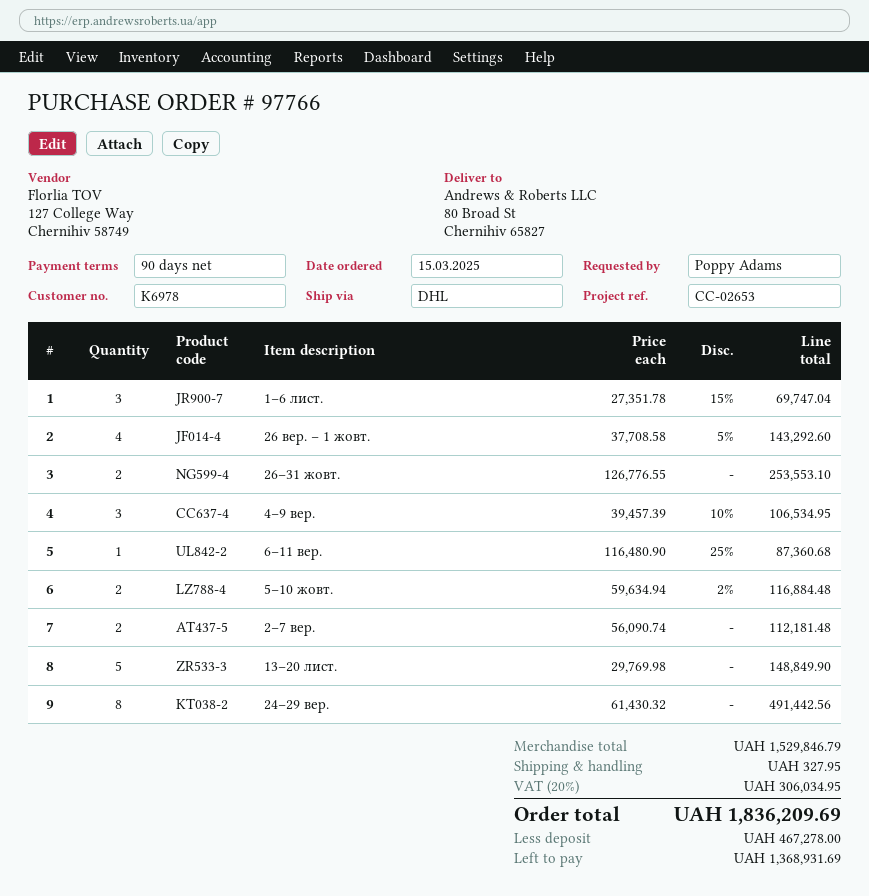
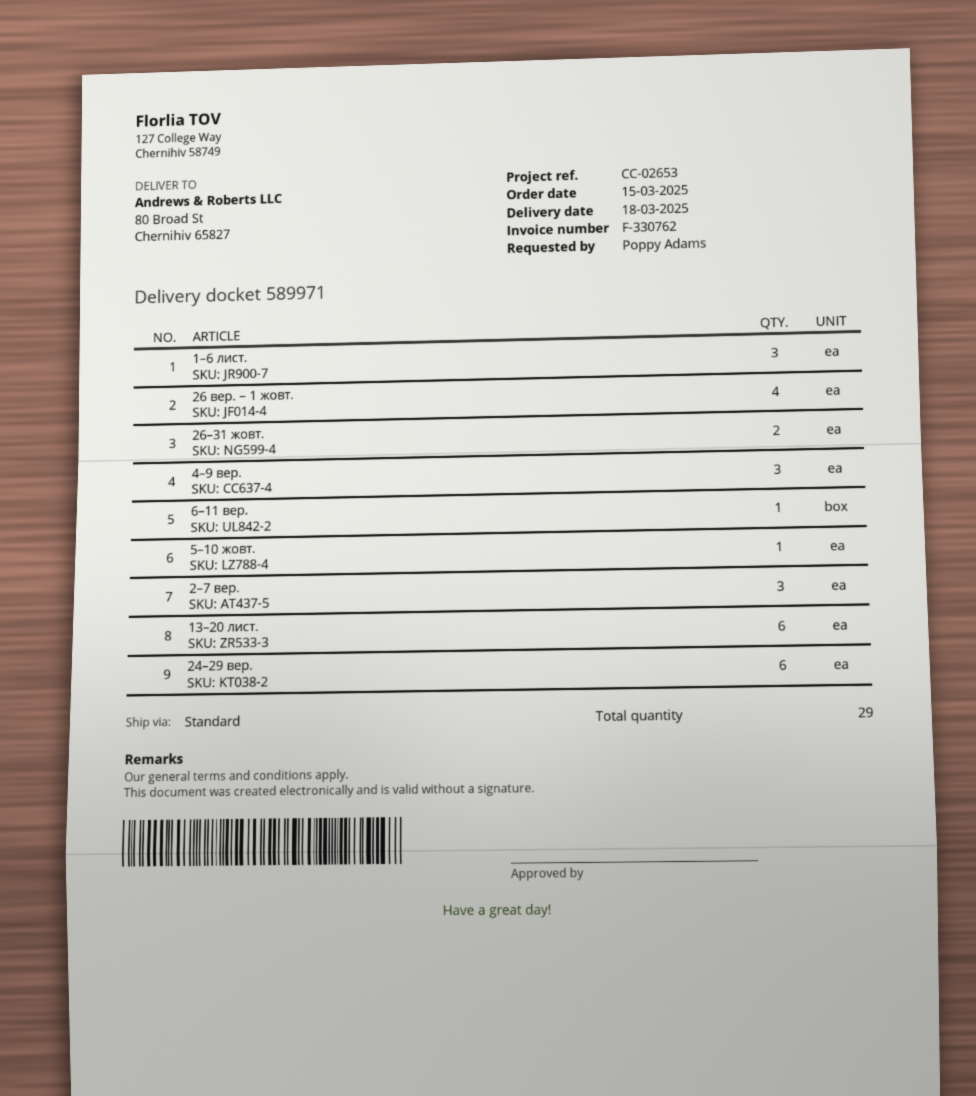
shipping method: DHL -> standard
5–10 жовт.: 2 -> 1
2–7 вер.: 2 -> 3
13–20 лист.: 5 -> 6
24–29 вер.: 8 -> 6

